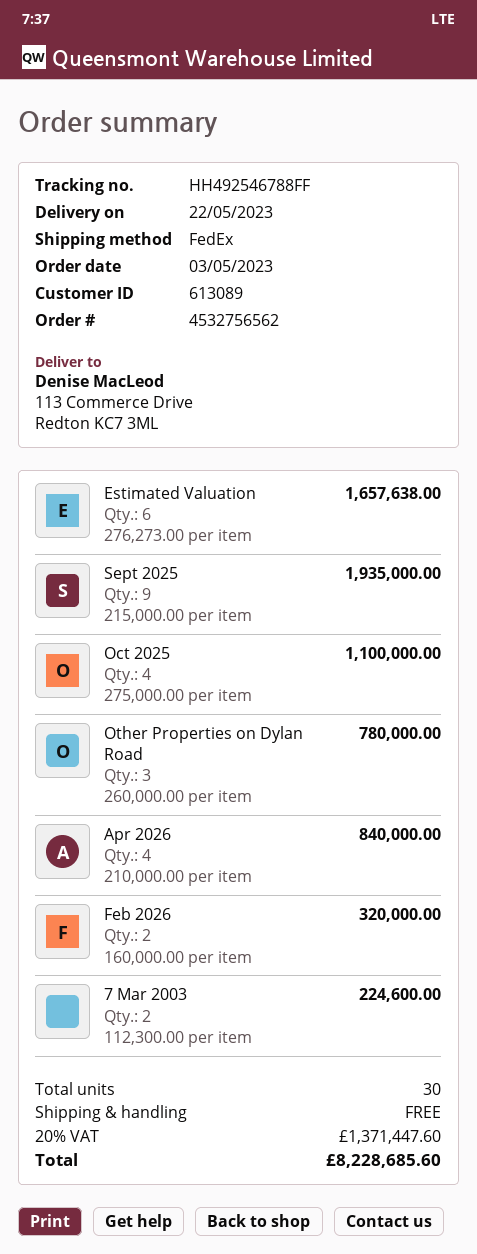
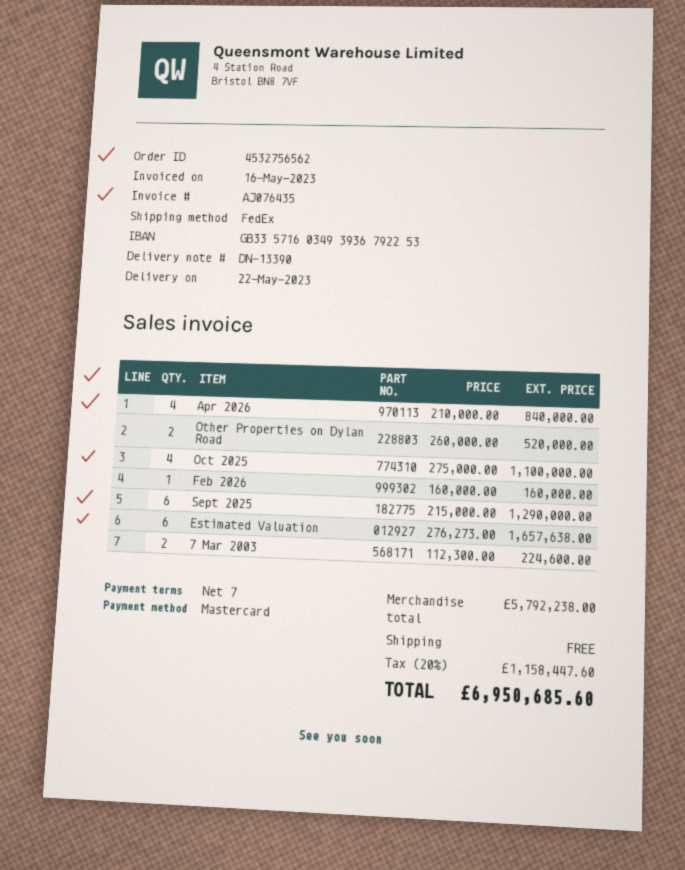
Sept 2025: 9 x 215000.00 = 1935000.00 -> 6 x 215000.00 = 1290000.00
Other Properties on Dylan Road: 3 x 260000.00 = 780000.00 -> 2 x 260000.00 = 520000.00
Feb 2026: 2 x 160000.00 = 320000.00 -> 1 x 160000.00 = 160000.00
tax: 20% = 1371447.60 -> 20% = 1158447.60
total: 8228685.60 -> 6950685.60

